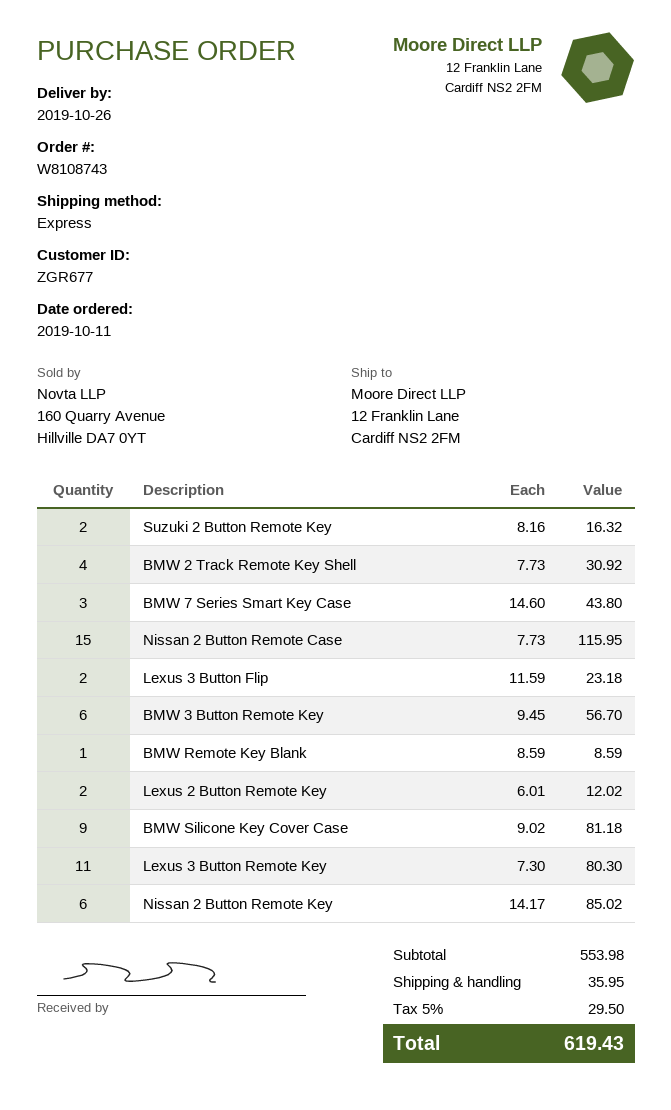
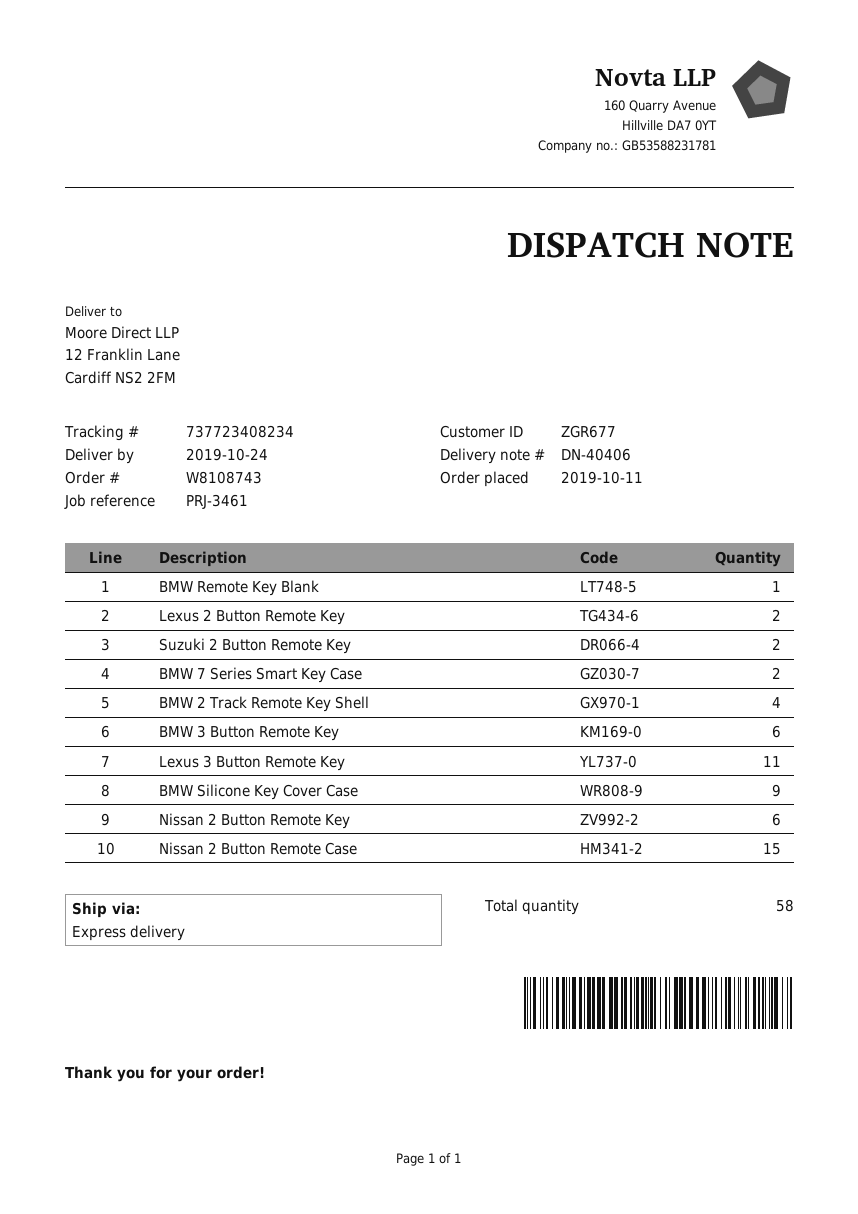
delivery date: 2019-10-26 -> 2019-10-24
BMW 7 Series Smart Key Case: 3 -> 2
Lexus 3 Button Flip: 2 -> none

